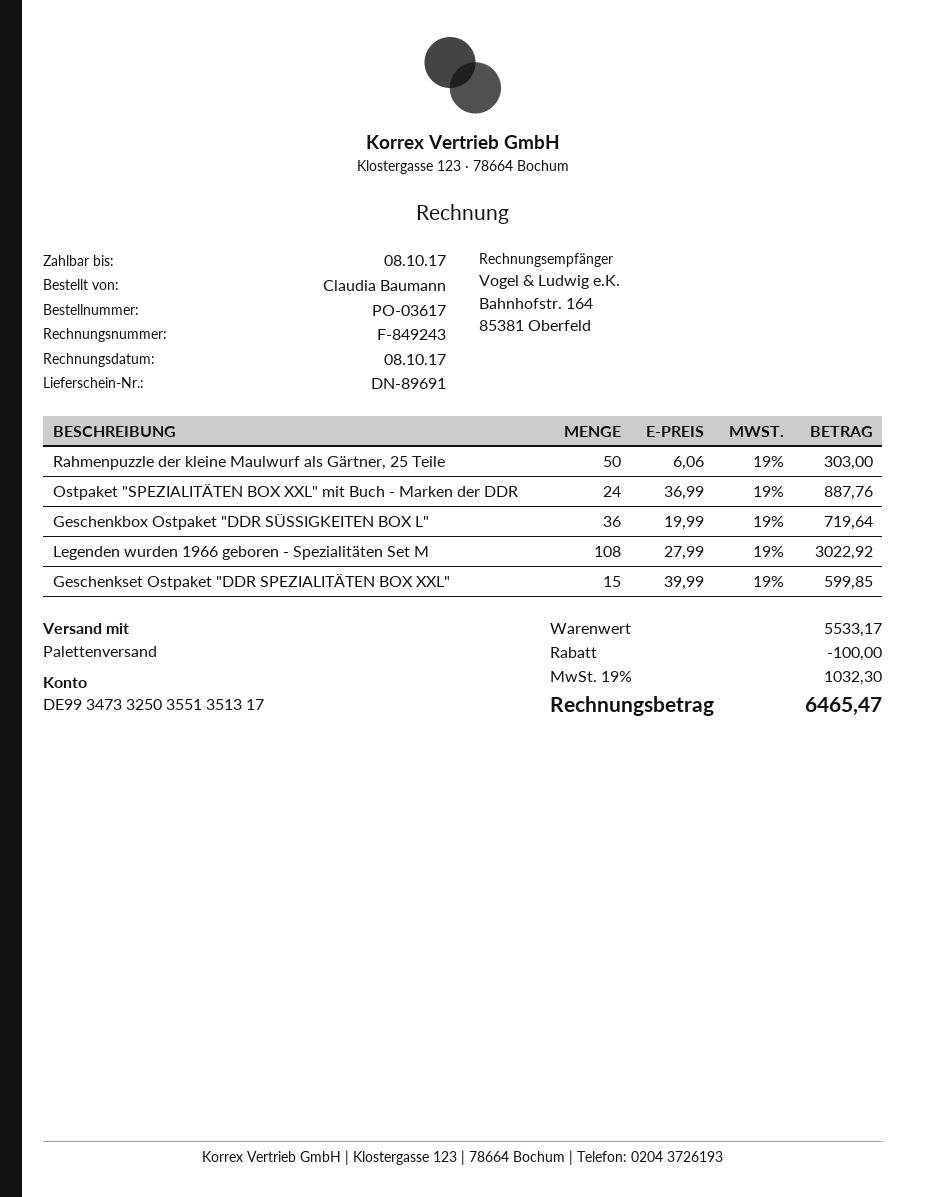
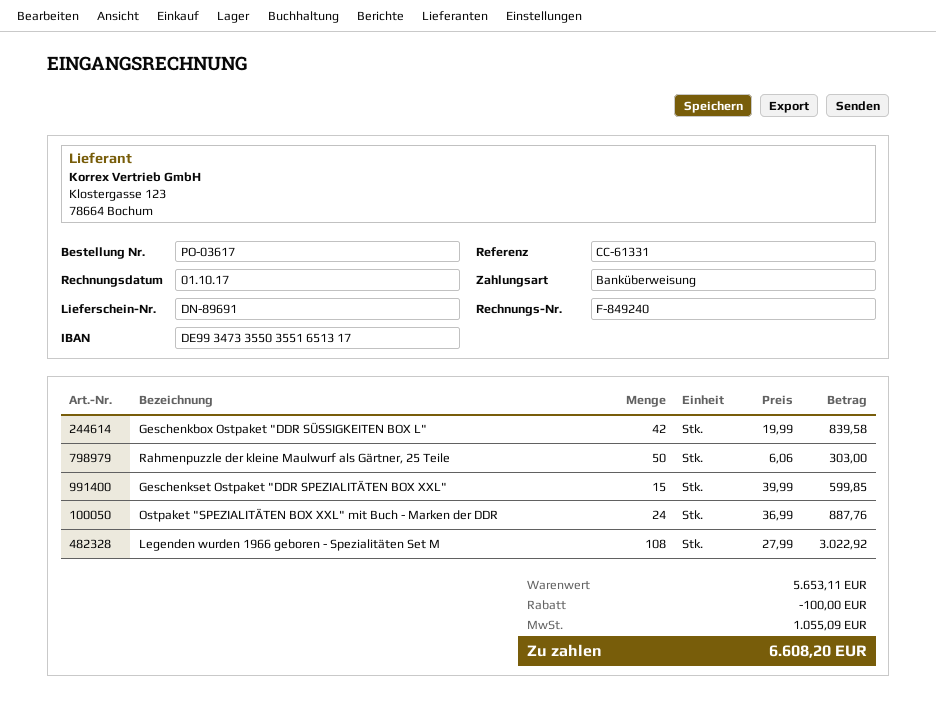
invoice number: F-849243 -> F-849240
invoice date: 2017-10-08 -> 2017-10-01
bank account: DE99347332503551351317 -> DE99347335503551651317
Geschenkbox Ostpaket "DDR SÜSSIGKEITEN BOX L": 36 x 19.99 = 719.64 -> 42 x 19.99 = 839.58
subtotal: 5533.17 -> 5653.11
tax: 1032.30 -> 1055.09
total: 6465.47 -> 6608.20

